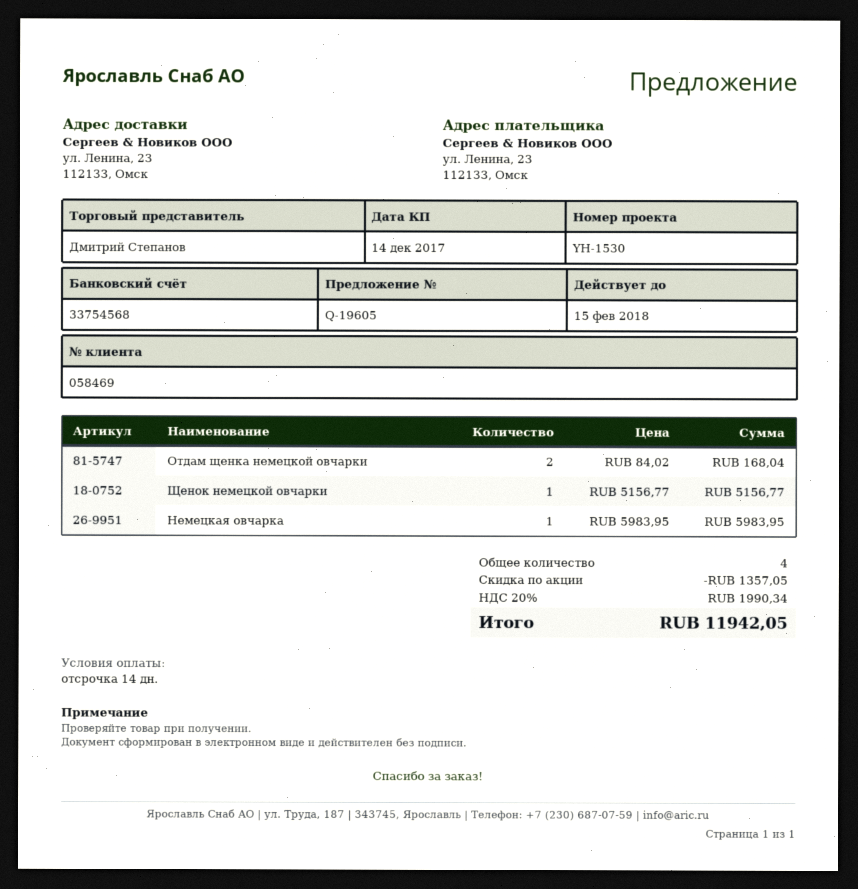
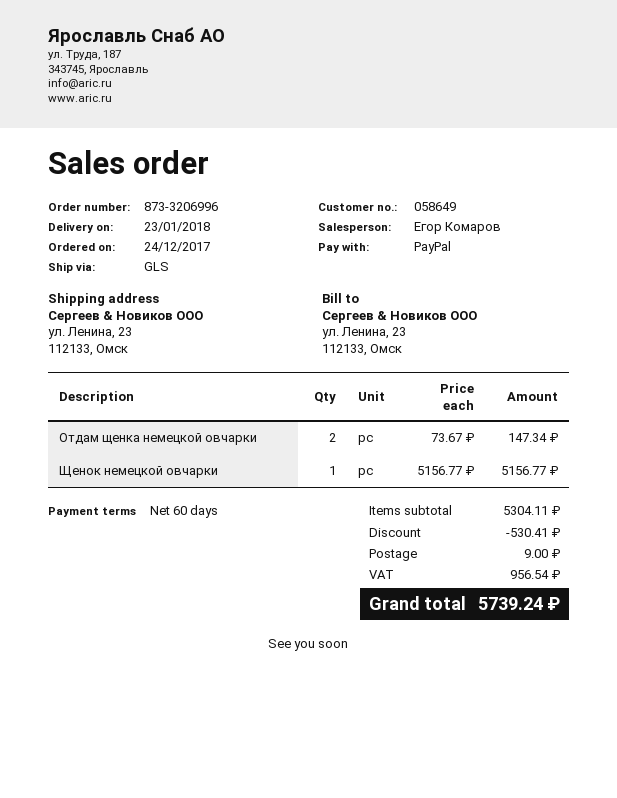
payment terms: 14 days -> 60 days
customer number: 058469 -> 058649
sales rep: Дмитрий Степанов -> Егор Комаров
Отдам щенка немецкой овчарки: 2 x 84.02 = 168.04 -> 2 x 73.67 = 147.34
Немецкая овчарка: 1 x 5983.95 = 5983.95 -> none
discount: 1357.05 -> 530.41
shipping: none -> 9.00
tax: 1990.34 -> 956.54
total: 11942.05 -> 5739.24

